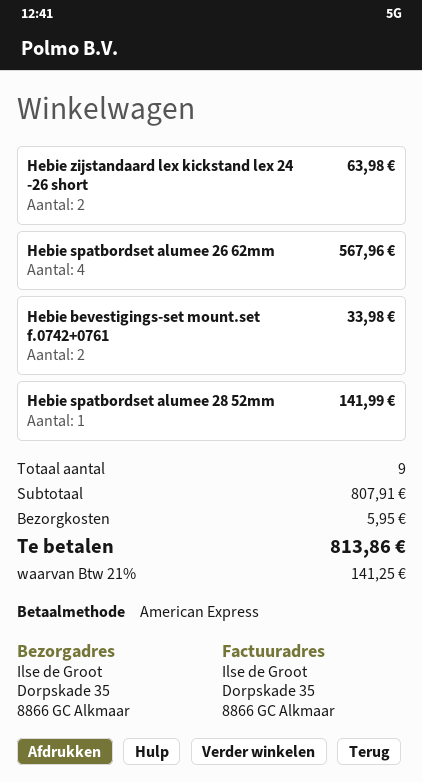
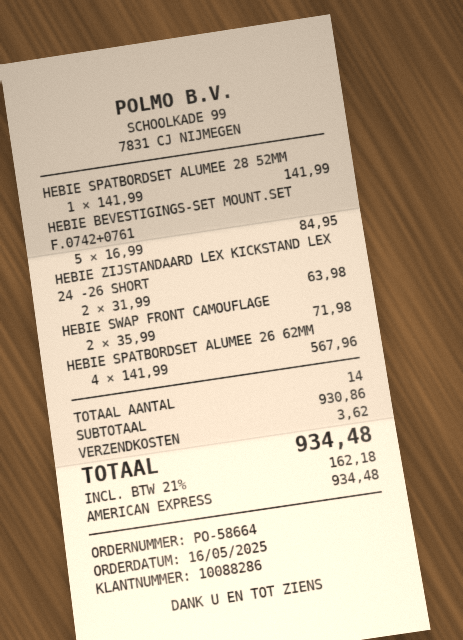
Hebie bevestigings-set mount.set f.0742+0761: 2 for 33.98 -> 5 for 84.95
HEBIE SWAP FRONT CAMOUFLAGE: none -> 2 for 71.98
total quantity: 9 -> 14
subtotal: 807.91 -> 930.86
shipping: 5.95 -> 3.62
tax: 21% = 141.25 -> 21% = 162.18
total: 813.86 -> 934.48

